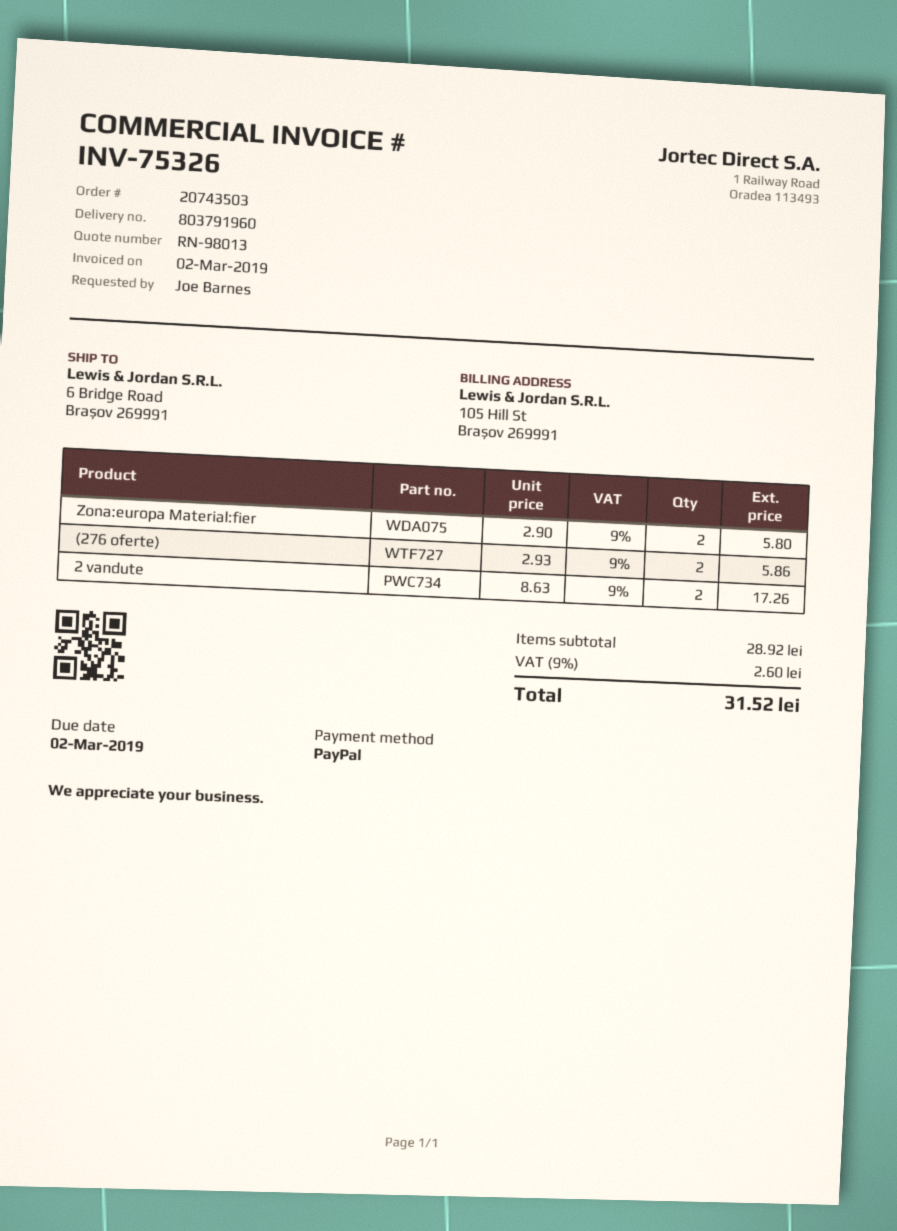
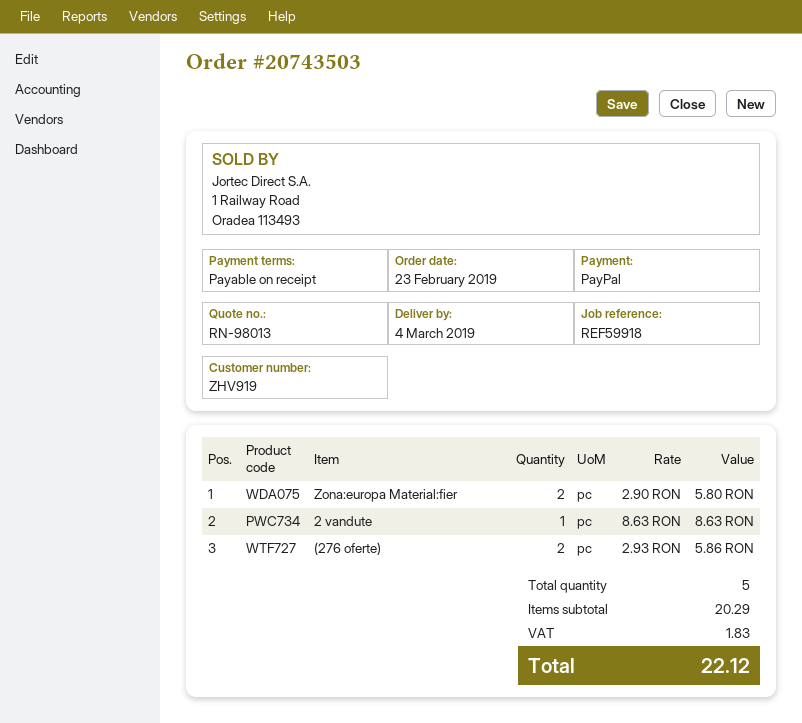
2 vandute: 2 x 8.63 = 17.26 -> 1 x 8.63 = 8.63
subtotal: 28.92 -> 20.29
tax: 2.60 -> 1.83
total: 31.52 -> 22.12

